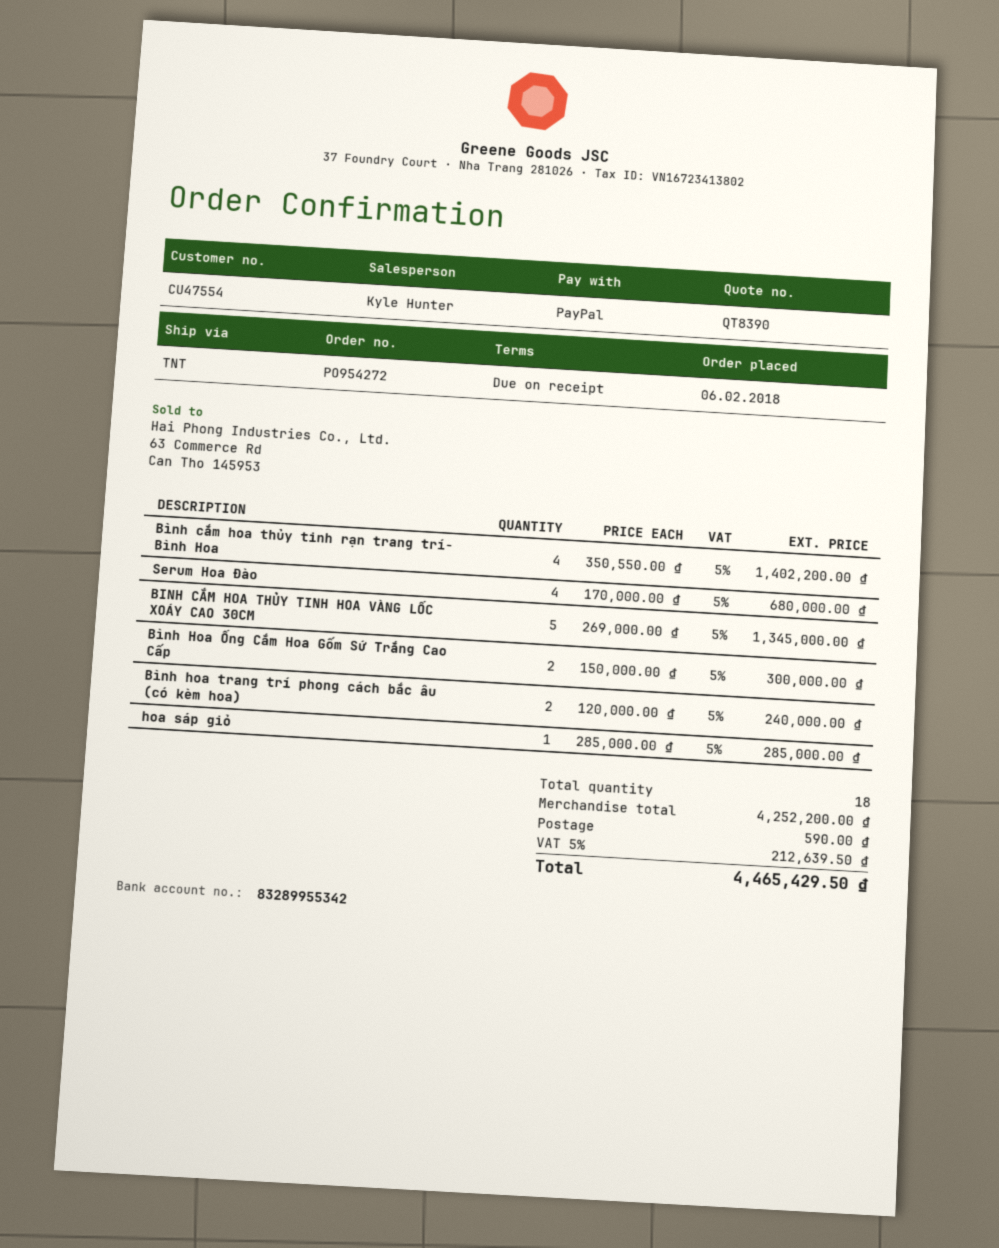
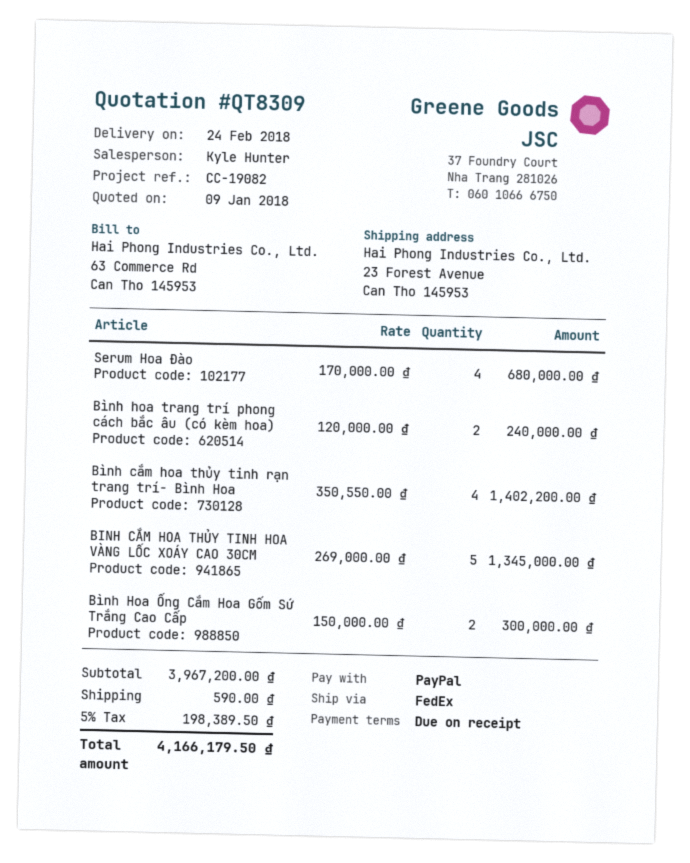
quote number: QT8390 -> QT8309
shipping method: TNT -> FedEx
hoa sáp giỏ: 1 x 285000.00 = 285000.00 -> none
subtotal: 4252200.00 -> 3967200.00
tax: 5% = 212639.50 -> 5% = 198389.50
total: 4465429.50 -> 4166179.50

